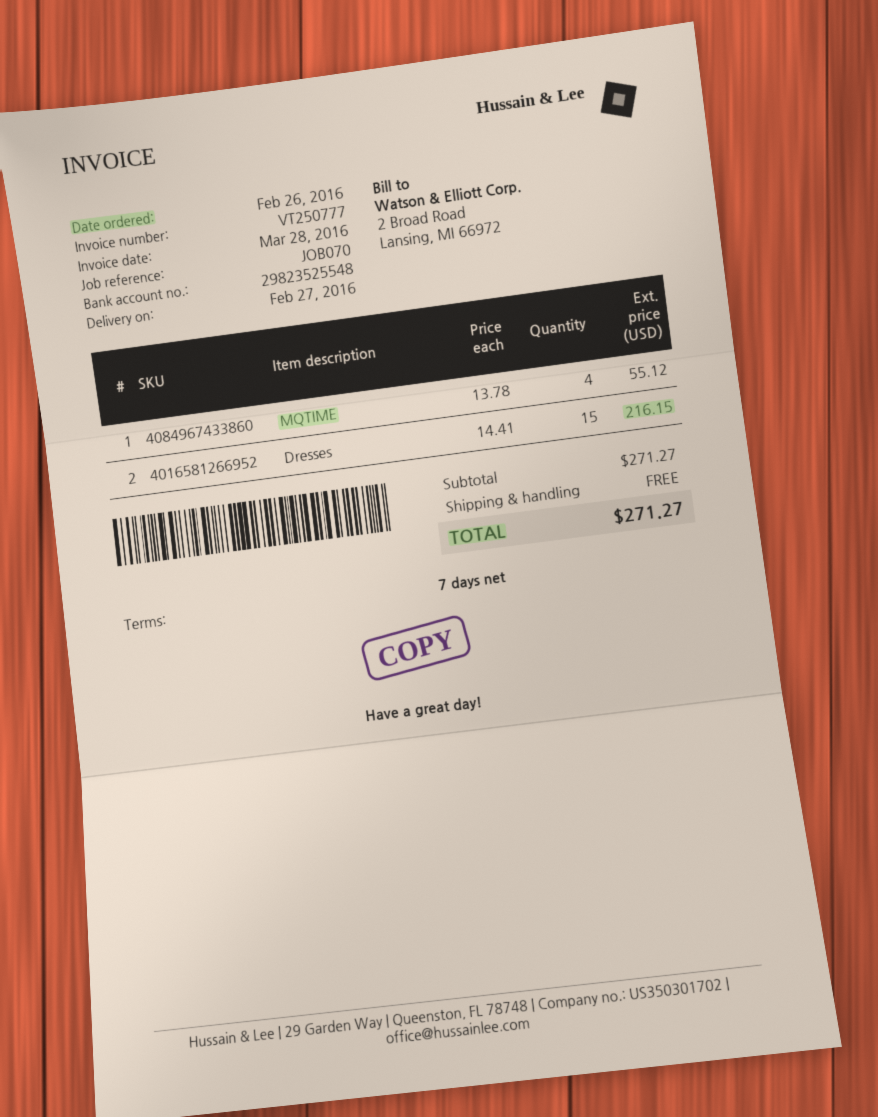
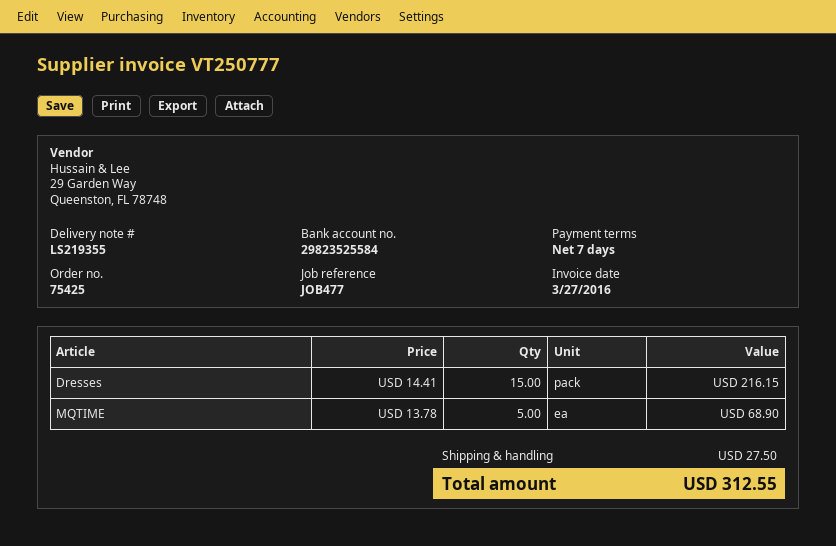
invoice date: 2016-03-28 -> 2016-03-27
reference: JOB070 -> JOB477
bank account: 29823525548 -> 29823525584
MQTIME: 4 x 13.78 = 55.12 -> 5 x 13.78 = 68.90
shipping: 0.00 -> 27.50
total: 271.27 -> 312.55

